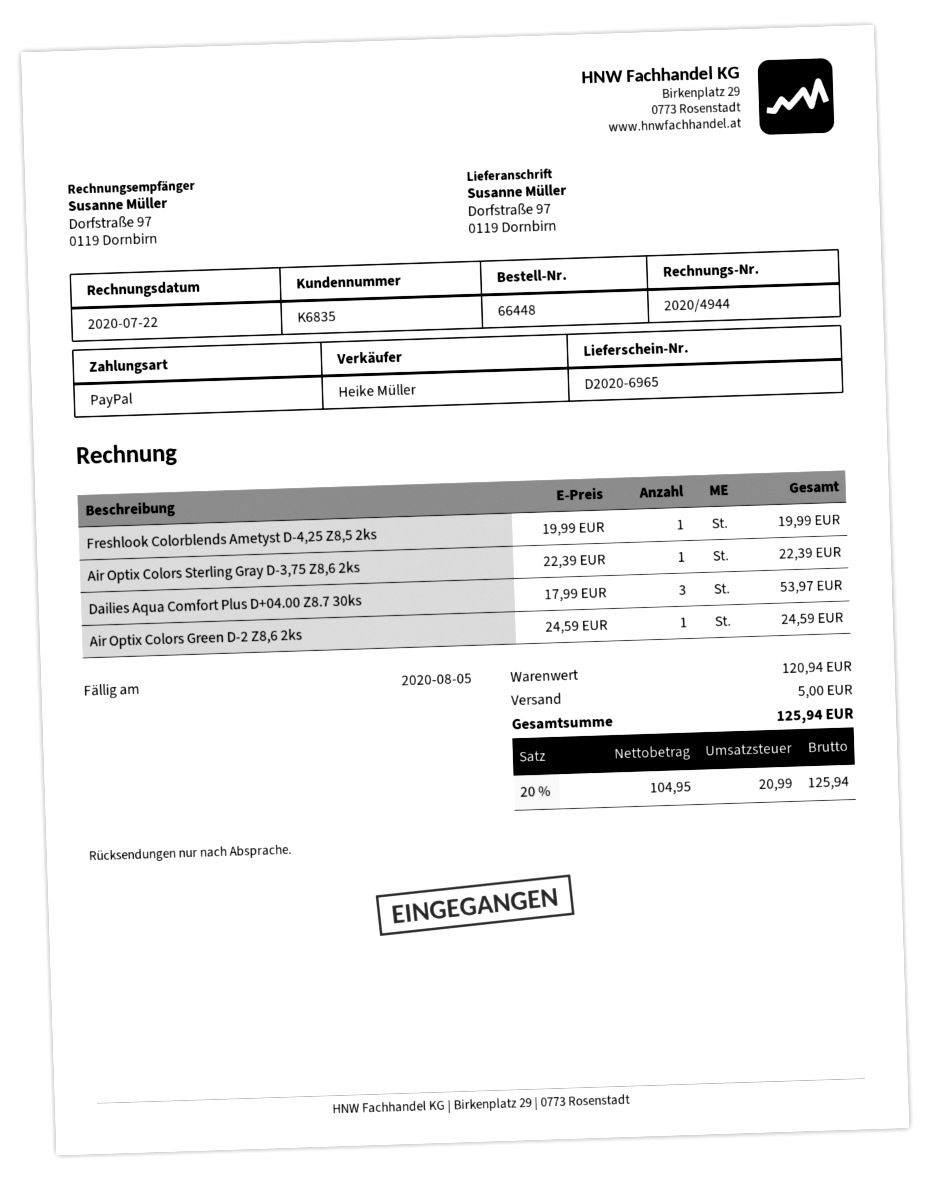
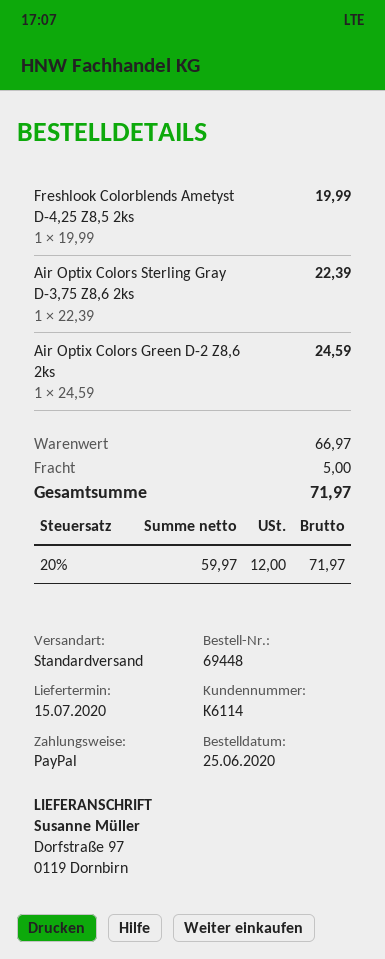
order number: 66448 -> 69448
customer number: K6835 -> K6114
Dailies Aqua Comfort Plus D+04.00 Z8.7 30ks: 3 x 17.99 = 53.97 -> none
subtotal: 120.94 -> 66.97
net: 104.95 -> 59.97
tax: 20% = 20.99 -> 20% = 12.00
total: 125.94 -> 71.97

